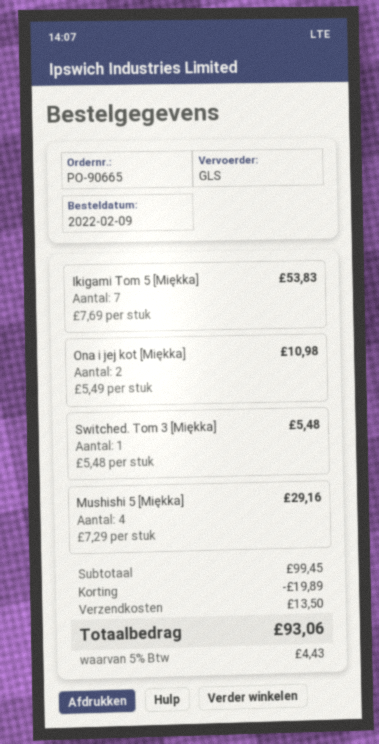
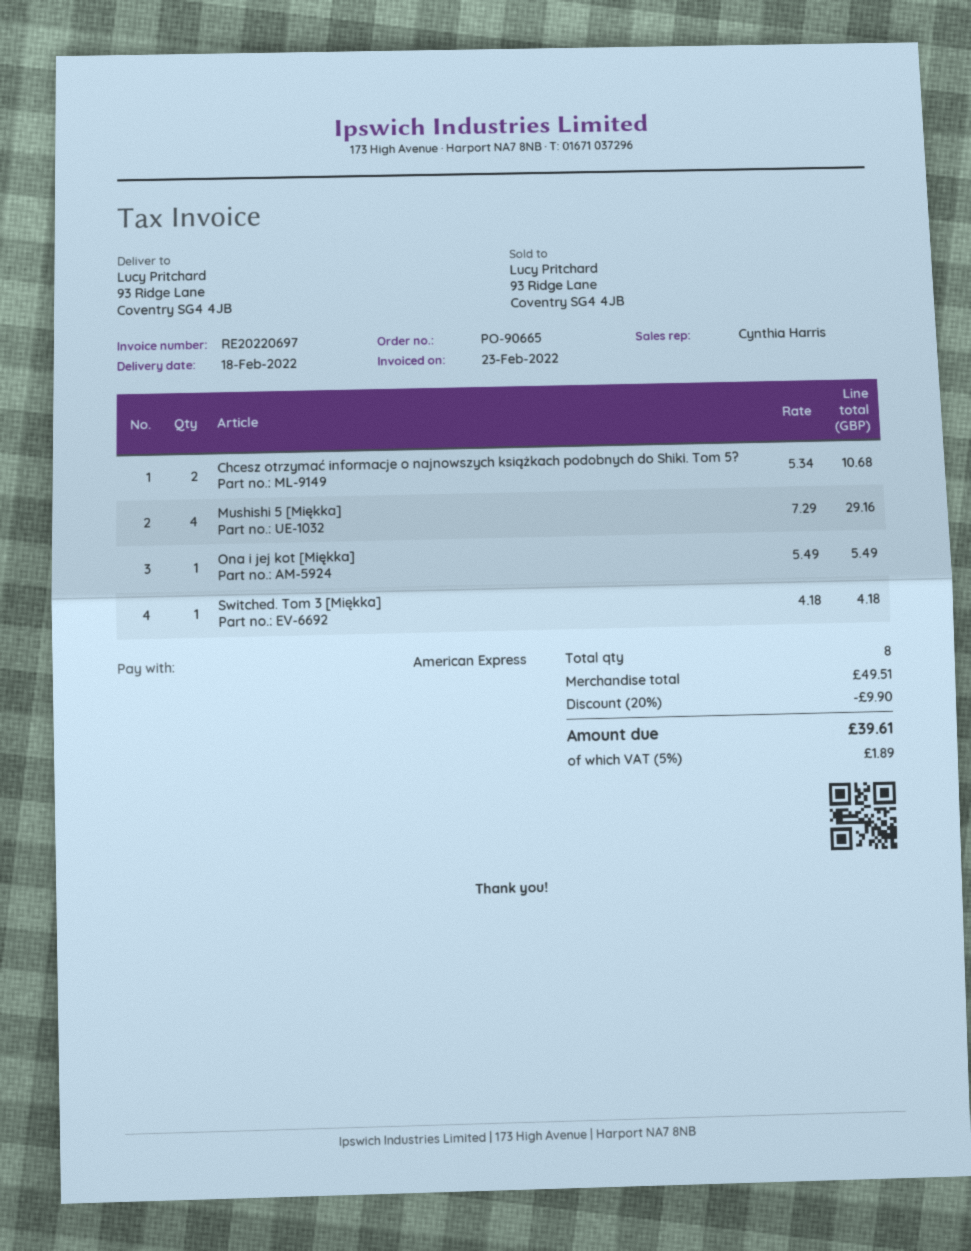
Ikigami Tom 5 [Miękka]: 7 x 7.69 = 53.83 -> none
Ona i jej kot [Miękka]: 2 x 5.49 = 10.98 -> 1 x 5.49 = 5.49
Switched. Tom 3 [Miękka]: 1 x 5.48 = 5.48 -> 1 x 4.18 = 4.18
Chcesz otrzymać informacje o najnowszych książkach podobnych do Shiki. Tom 5?: none -> 2 x 5.34 = 10.68
subtotal: 99.45 -> 49.51
discount: 19.89 -> 9.90
shipping: 13.50 -> none
tax: 5% = 4.43 -> 5% = 1.89
total: 93.06 -> 39.61

